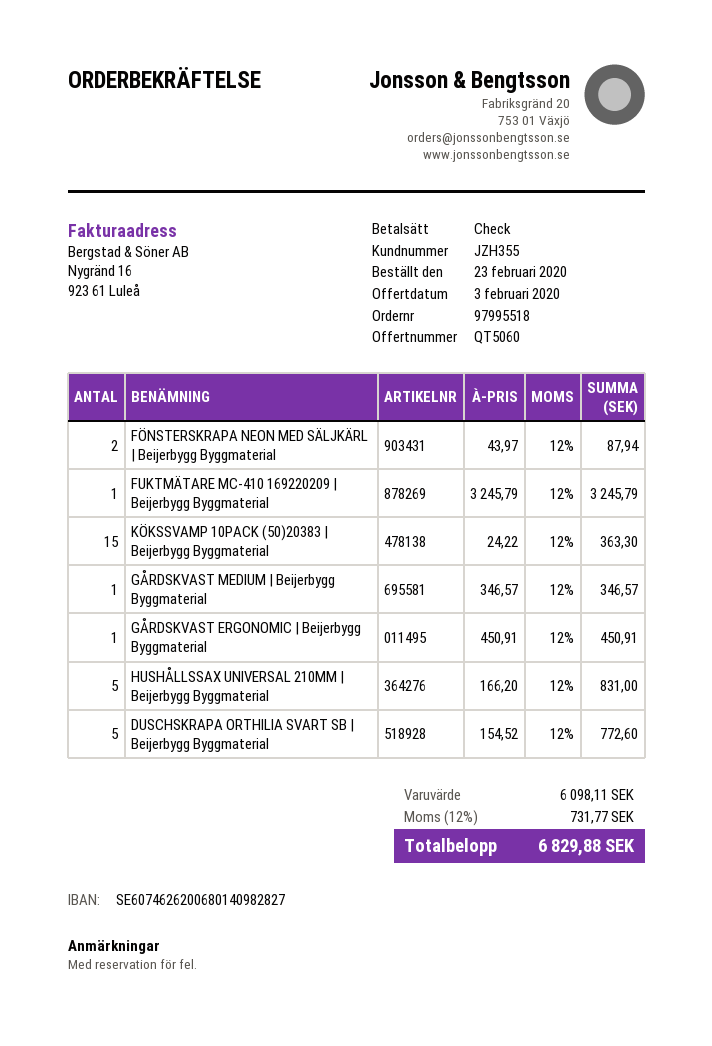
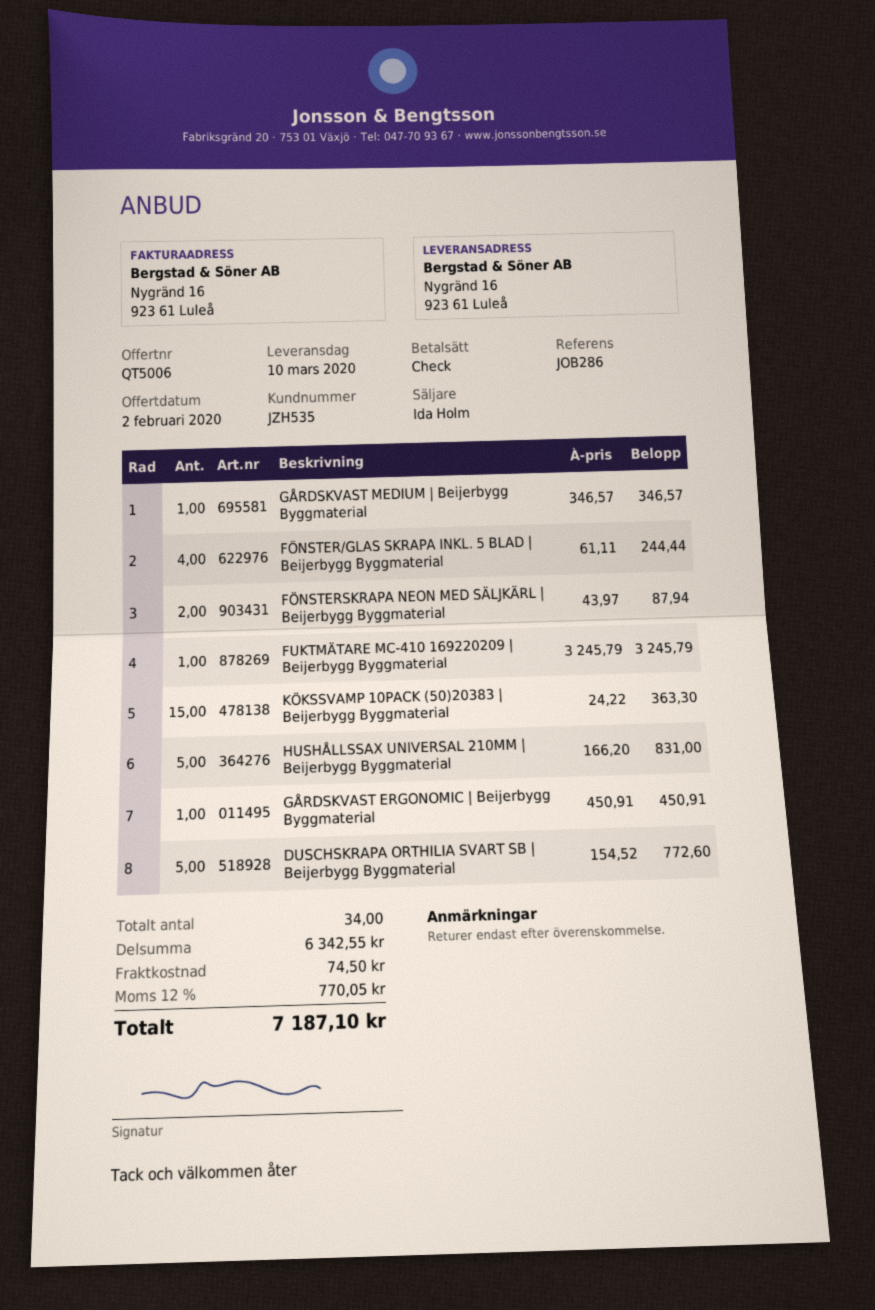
quote number: QT5060 -> QT5006
quote date: 2020-02-03 -> 2020-02-02
customer number: JZH355 -> JZH535
FÖNSTER/GLAS SKRAPA INKL. 5 BLAD | Beijerbygg Byggmaterial: none -> 4 x 61.11 = 244.44
subtotal: 6098.11 -> 6342.55
shipping: none -> 74.50
tax: 12% = 731.77 -> 12% = 770.05
total: 6829.88 -> 7187.10

